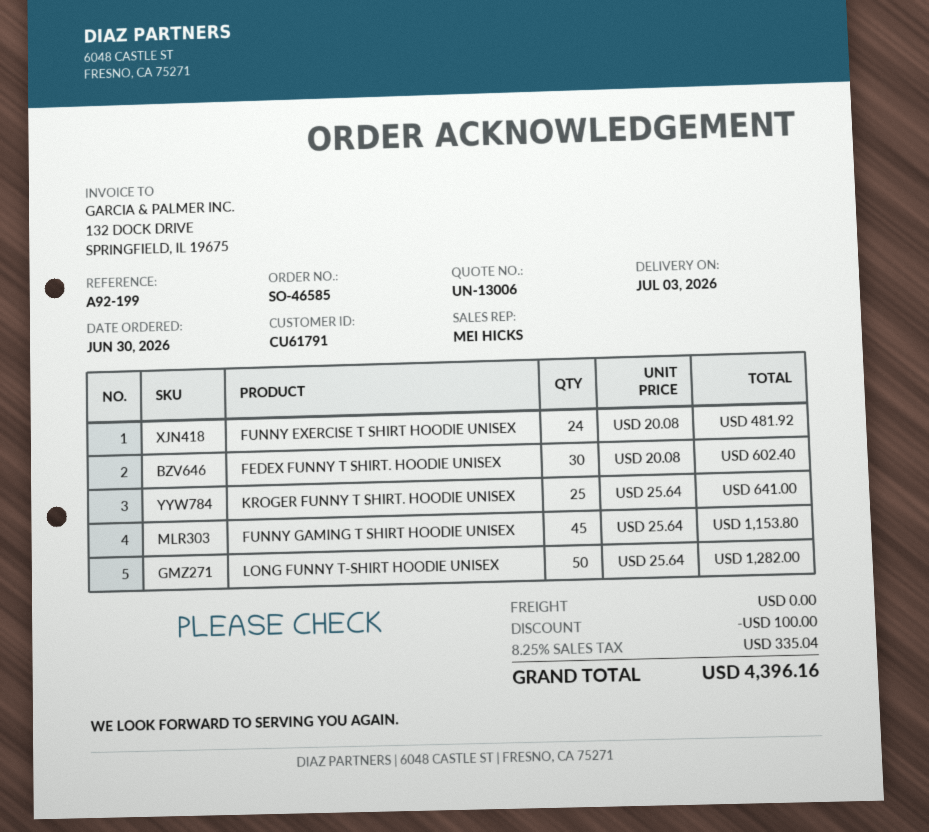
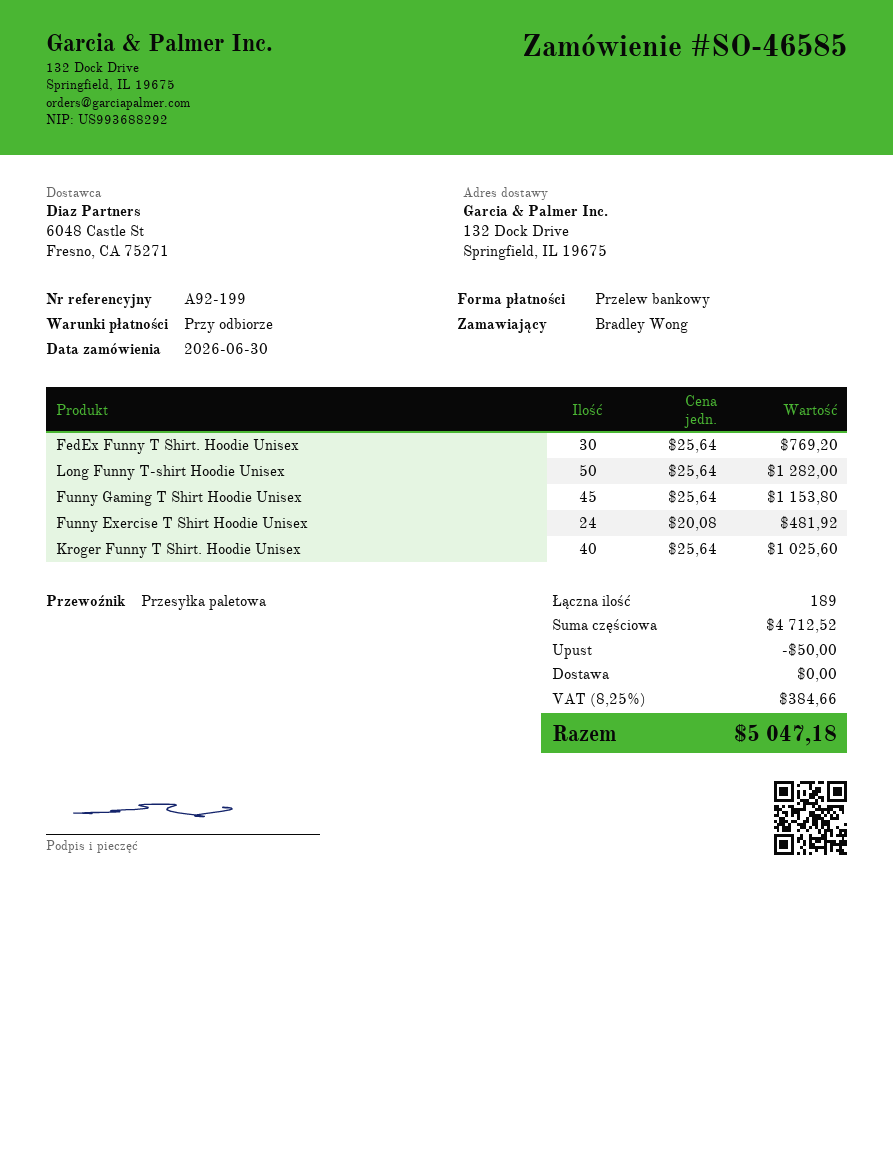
FEDEX FUNNY T SHIRT. HOODIE UNISEX: 30 x 20.08 = 602.40 -> 30 x 25.64 = 769.20
KROGER FUNNY T SHIRT. HOODIE UNISEX: 25 x 25.64 = 641.00 -> 40 x 25.64 = 1025.60
discount: 100.00 -> 50.00
tax: 8.25% = 335.04 -> 8.25% = 384.66
total: 4396.16 -> 5047.18

